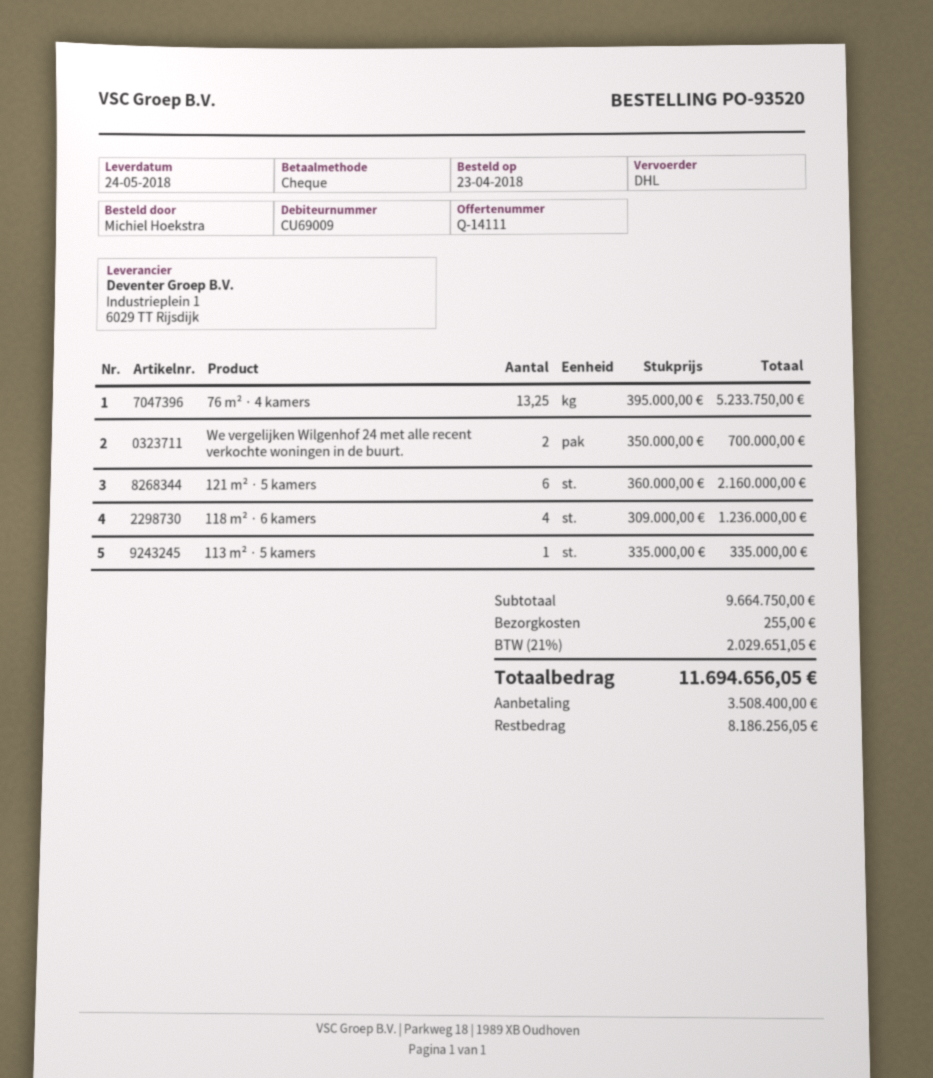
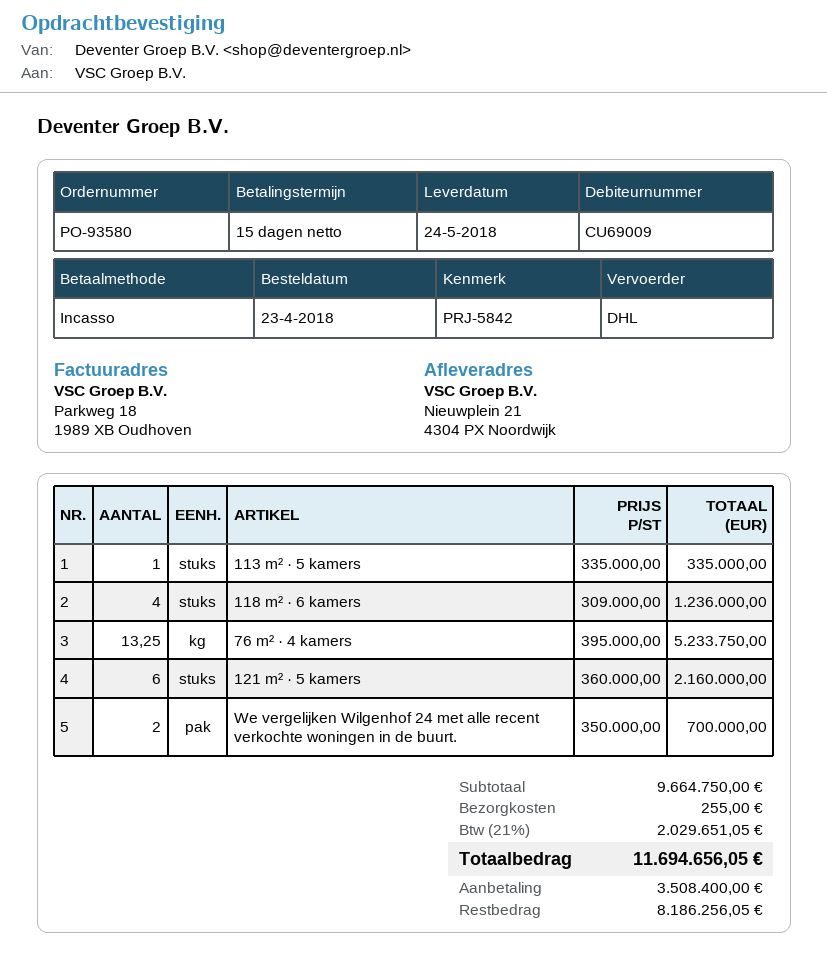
order number: PO-93520 -> PO-93580
payment method: cheque -> direct debit

